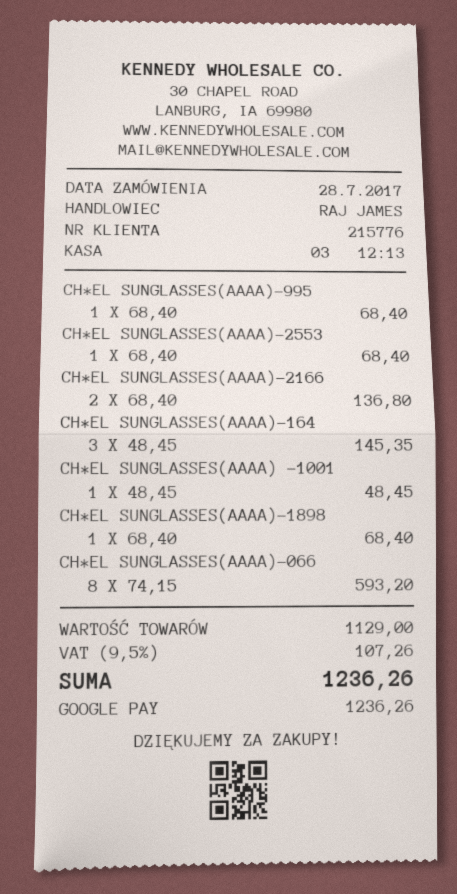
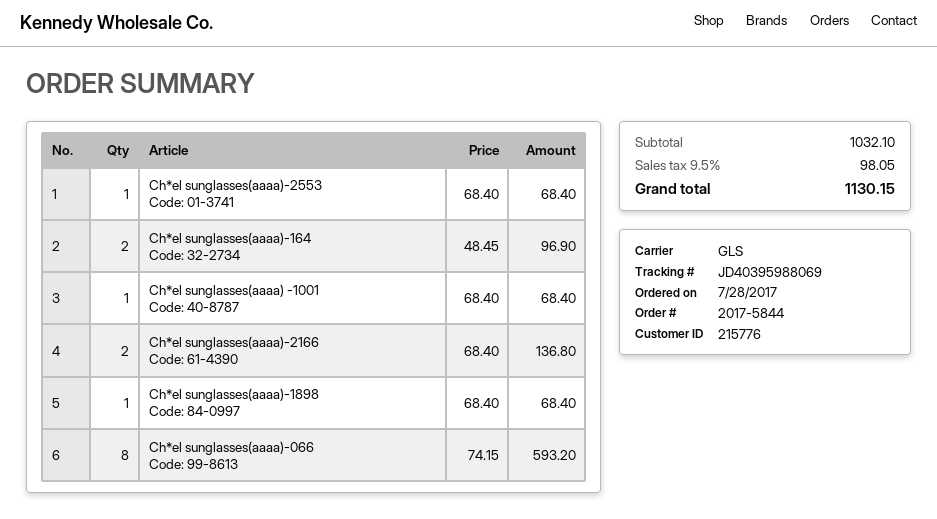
CH*EL SUNGLASSES(AAAA)-995: 1 x 68.40 = 68.40 -> none
CH*EL SUNGLASSES(AAAA)-164: 3 x 48.45 = 145.35 -> 2 x 48.45 = 96.90
CH*EL SUNGLASSES(AAAA) -1001: 1 x 48.45 = 48.45 -> 1 x 68.40 = 68.40
subtotal: 1129.00 -> 1032.10
tax: 9.5% = 107.26 -> 9.5% = 98.05
total: 1236.26 -> 1130.15

